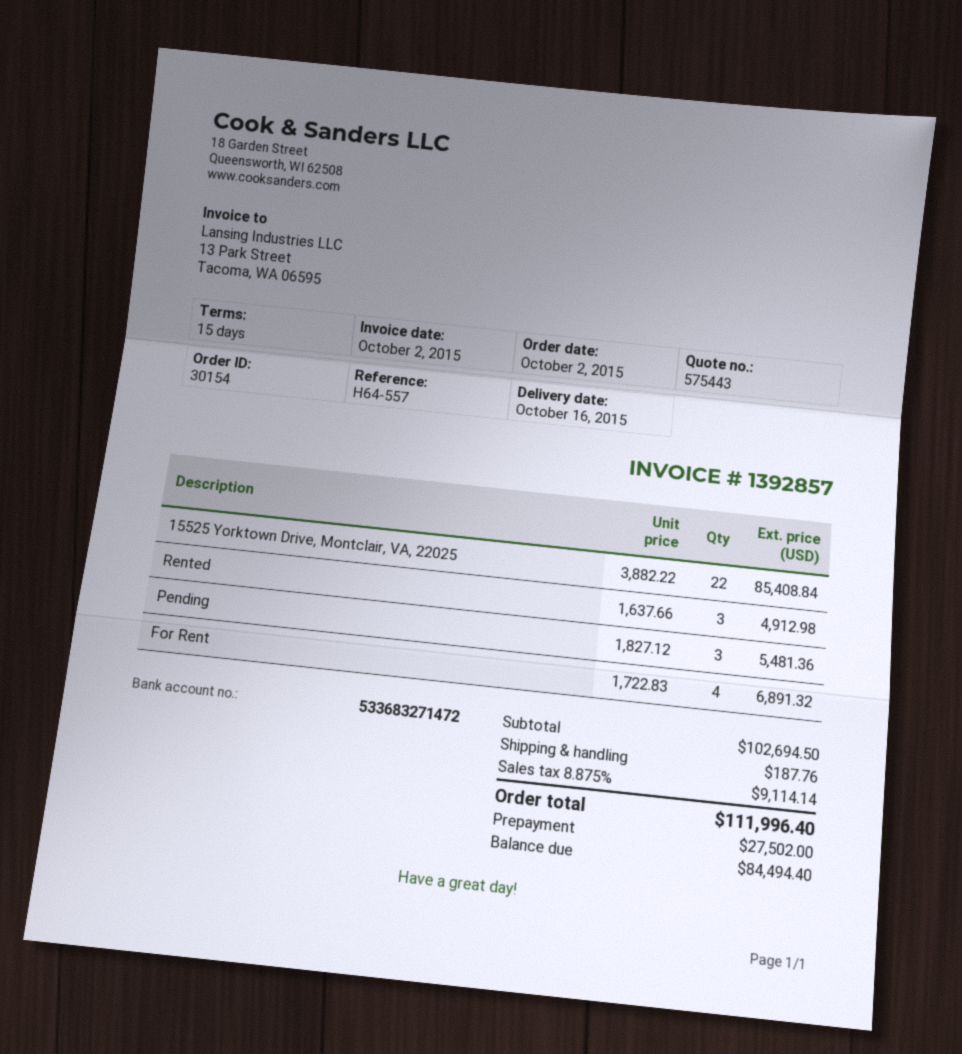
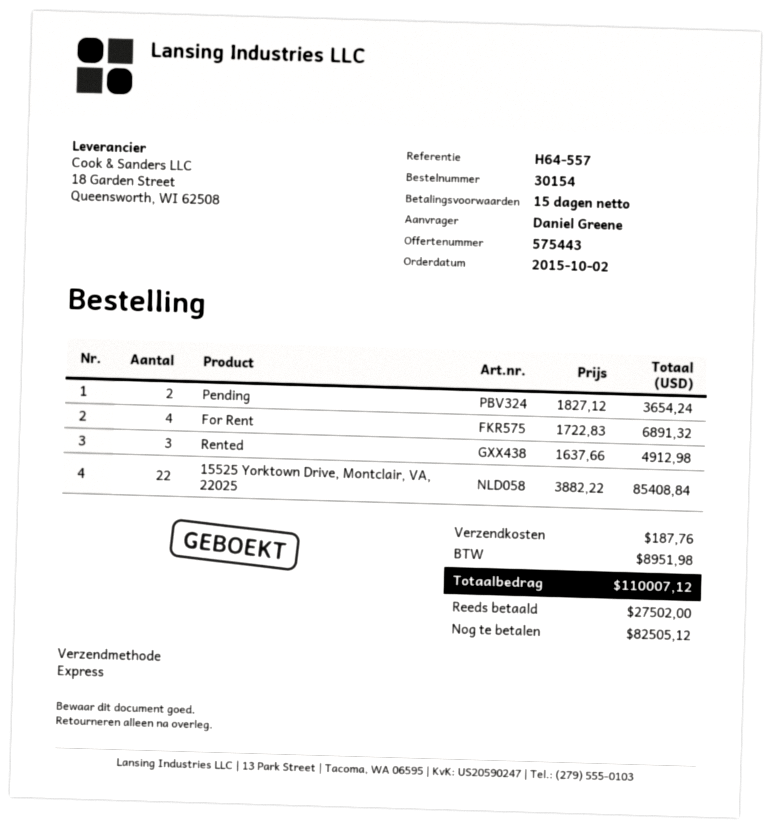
Pending: 3 x 1827.12 = 5481.36 -> 2 x 1827.12 = 3654.24
tax: 9114.14 -> 8951.98
total: 111996.40 -> 110007.12
balance: 84494.40 -> 82505.12

